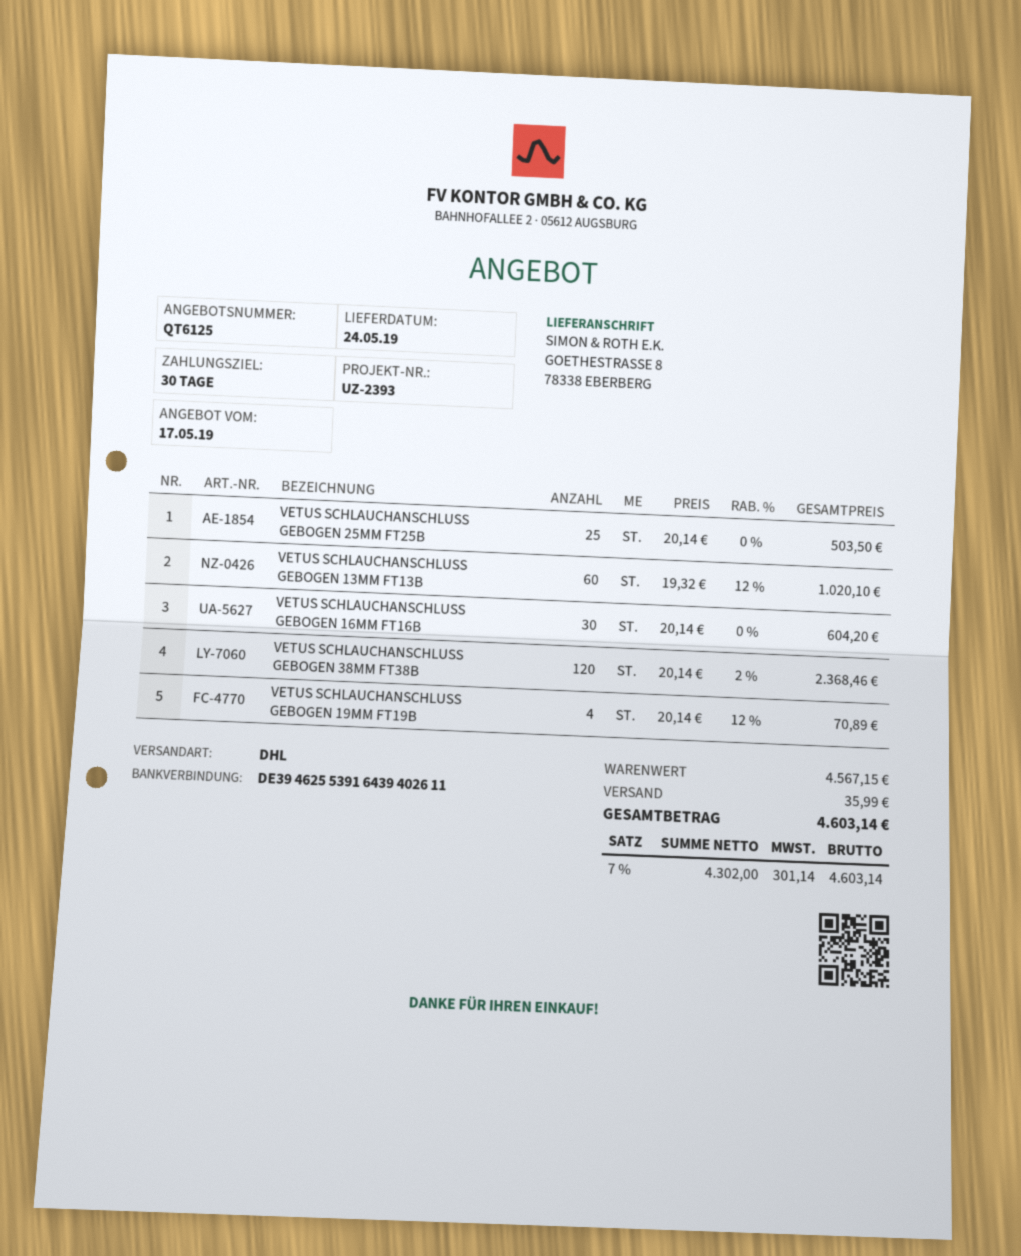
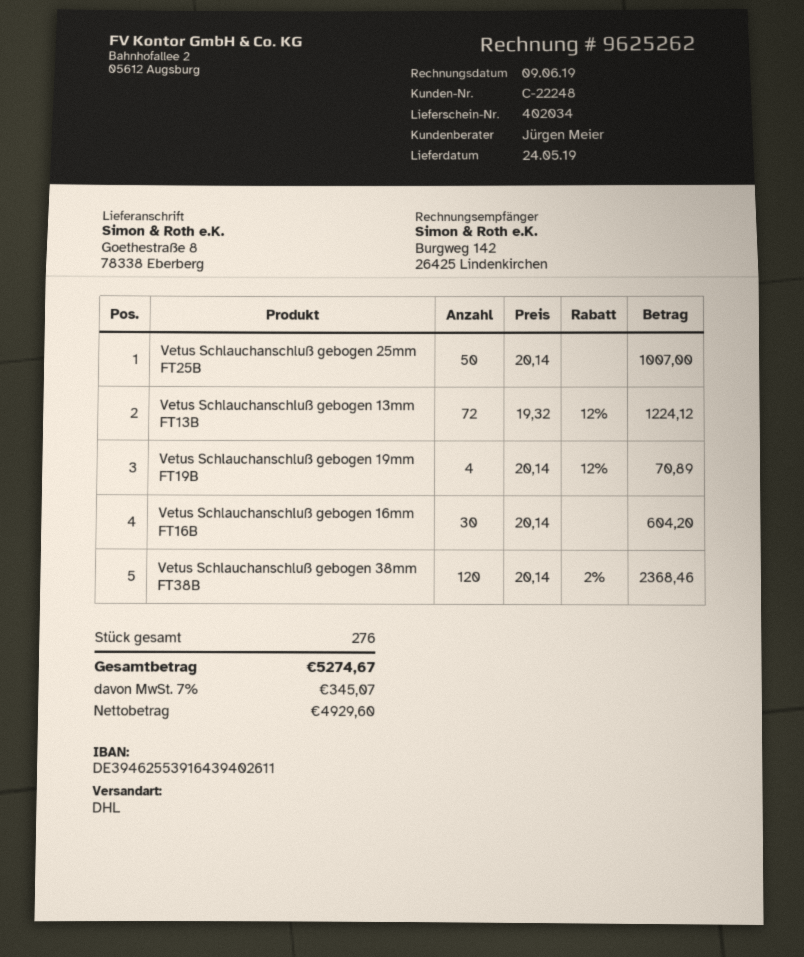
VETUS SCHLAUCHANSCHLUSS GEBOGEN 25MM FT25B: 25 x 20.14 = 503.50 -> 50 x 20.14 = 1007.00
VETUS SCHLAUCHANSCHLUSS GEBOGEN 13MM FT13B: 60 x 19.32 - 12% = 1020.10 -> 72 x 19.32 - 12% = 1224.12
shipping: 35.99 -> none
net: 4302.00 -> 4929.60
tax: 7% = 301.14 -> 7% = 345.07
total: 4603.14 -> 5274.67

